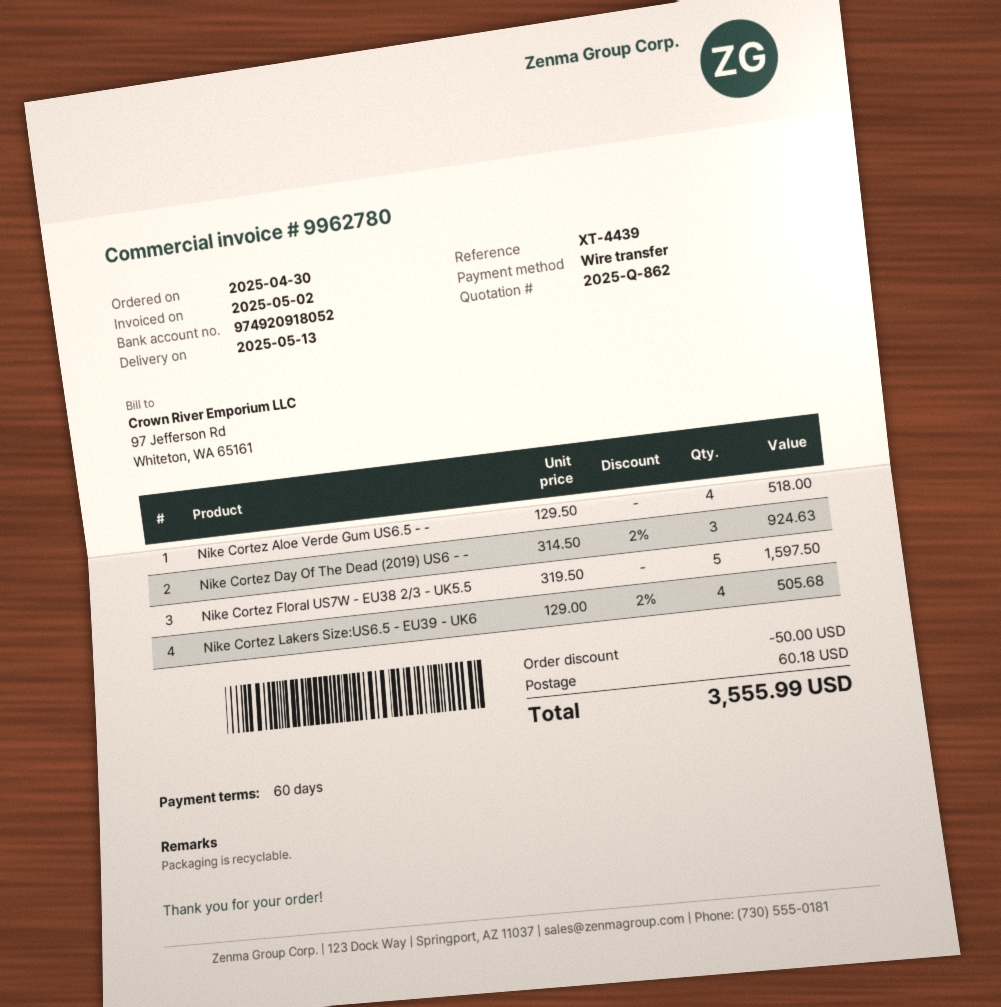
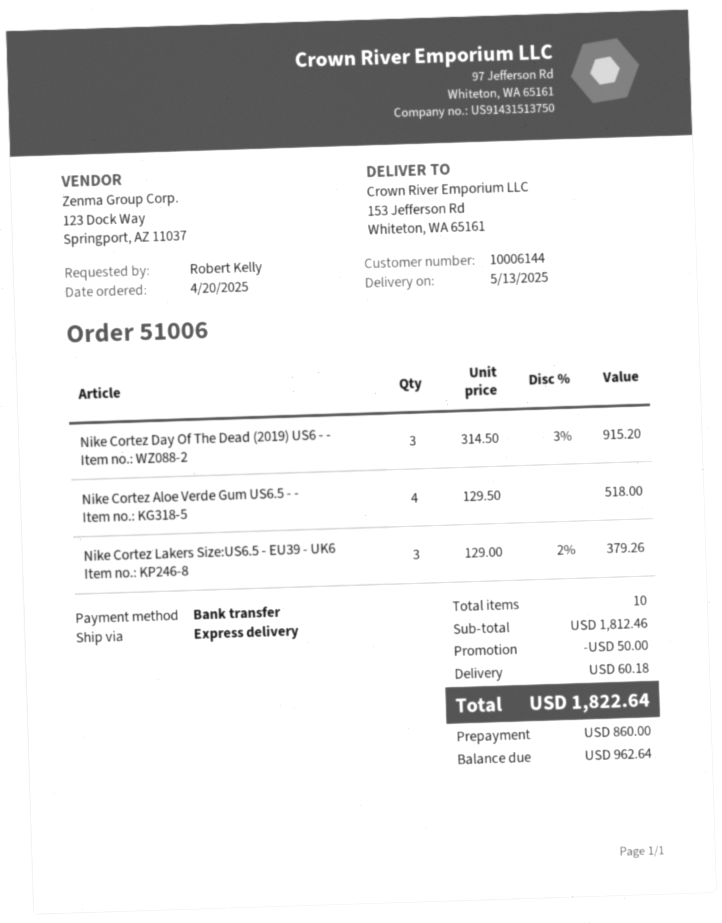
order date: 2025-04-30 -> 2025-04-20
Nike Cortez Day Of The Dead (2019) US6 - -: 3 x 314.50 - 2% = 924.63 -> 3 x 314.50 - 3% = 915.20
Nike Cortez Floral US7W - EU38 2/3 - UK5.5: 5 x 319.50 = 1597.50 -> none
Nike Cortez Lakers Size:US6.5 - EU39 - UK6: 4 x 129.00 - 2% = 505.68 -> 3 x 129.00 - 2% = 379.26
total: 3555.99 -> 1822.64

